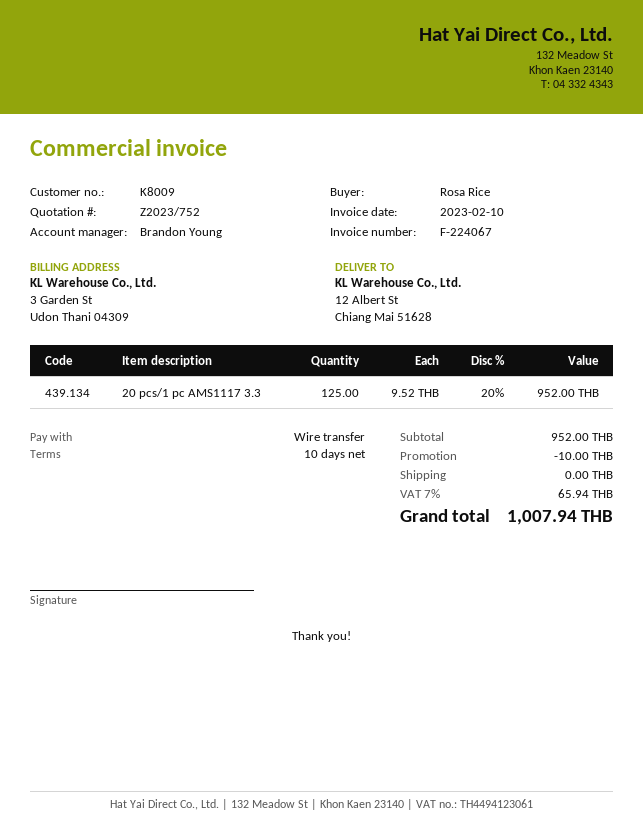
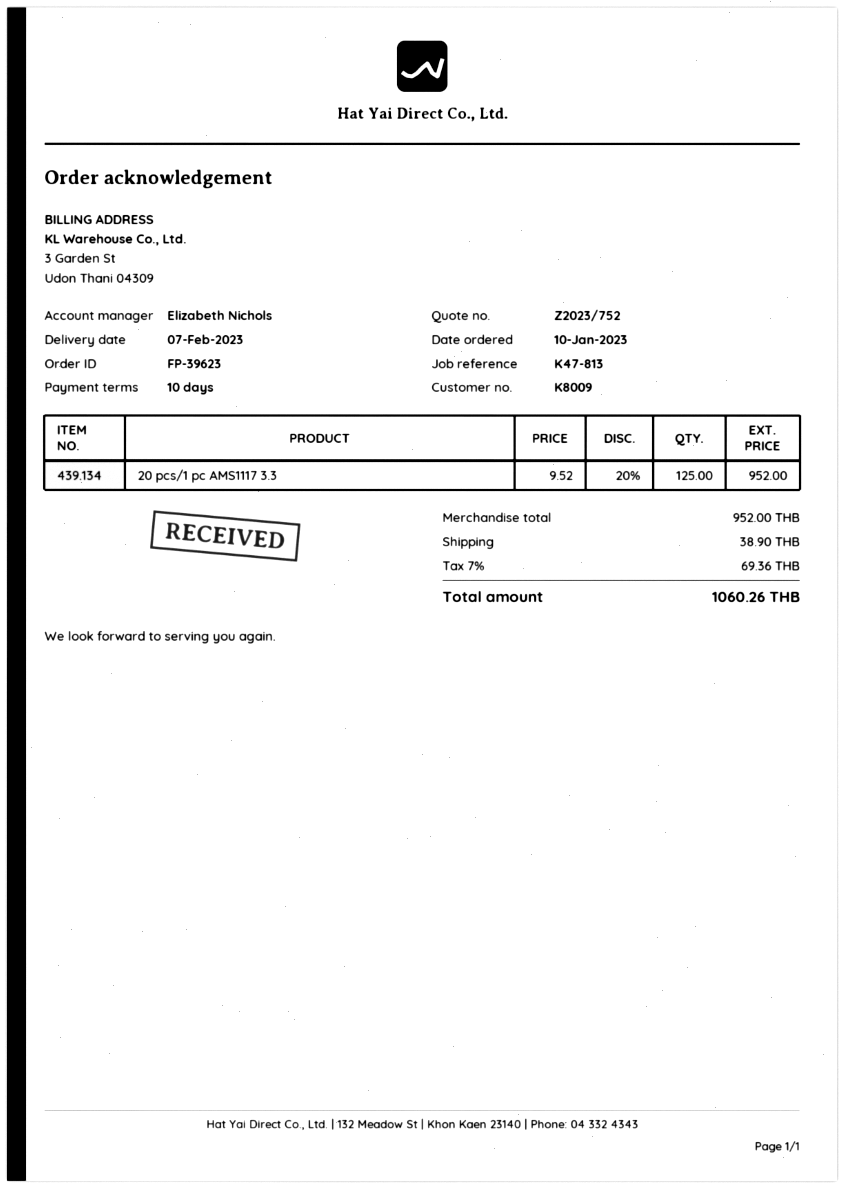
sales rep: Brandon Young -> Elizabeth Nichols
discount: 10.00 -> none
shipping: 0.00 -> 38.90
tax: 7% = 65.94 -> 7% = 69.36
total: 1007.94 -> 1060.26

